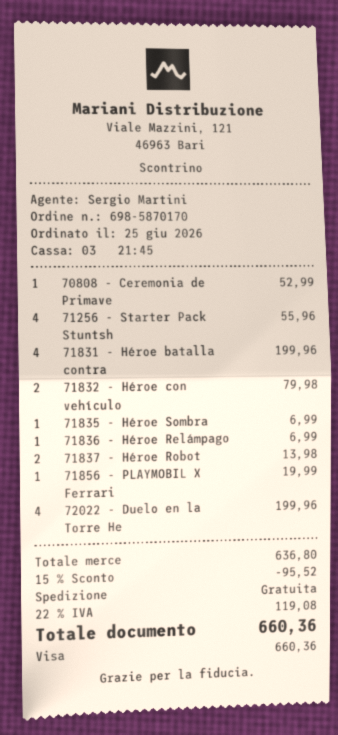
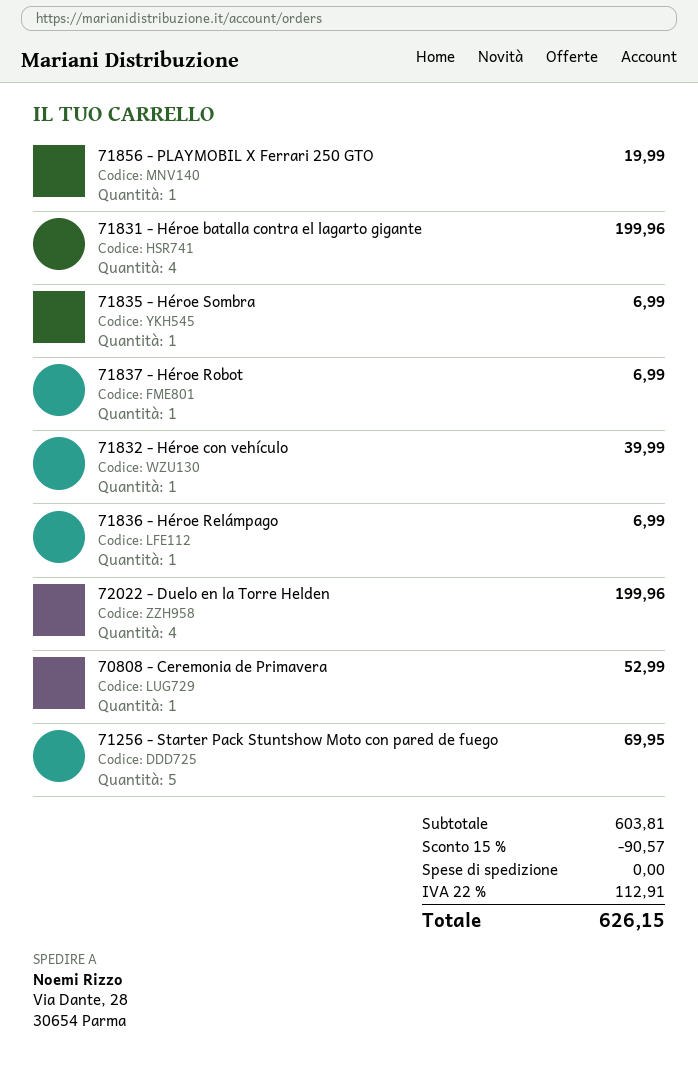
71256 - Starter Pack Stuntsh: 4 for 55.96 -> 5 for 69.95
71832 - Héroe con vehículo: 2 for 79.98 -> 1 for 39.99
71837 - Héroe Robot: 2 for 13.98 -> 1 for 6.99
subtotal: 636.80 -> 603.81
discount: 15% = 95.52 -> 15% = 90.57
tax: 22% = 119.08 -> 22% = 112.91
total: 660.36 -> 626.15

